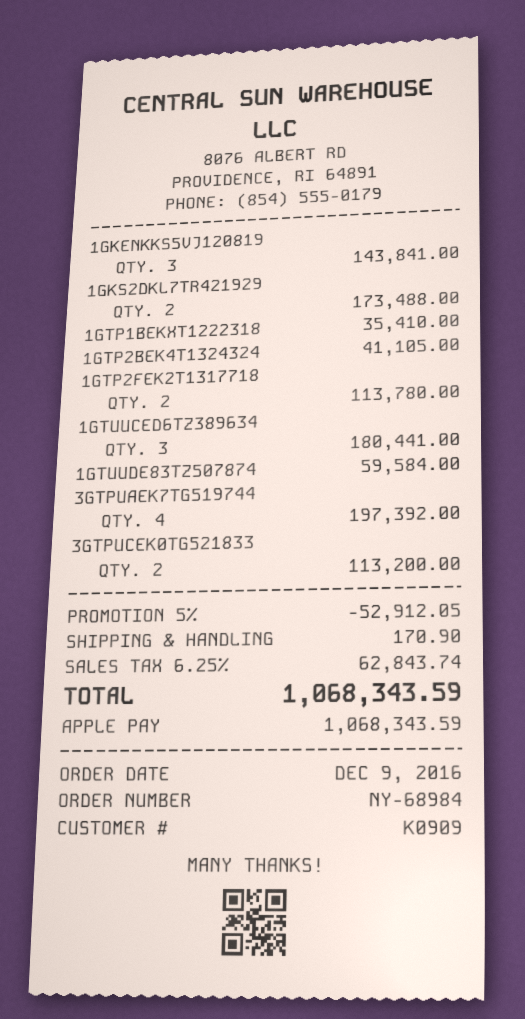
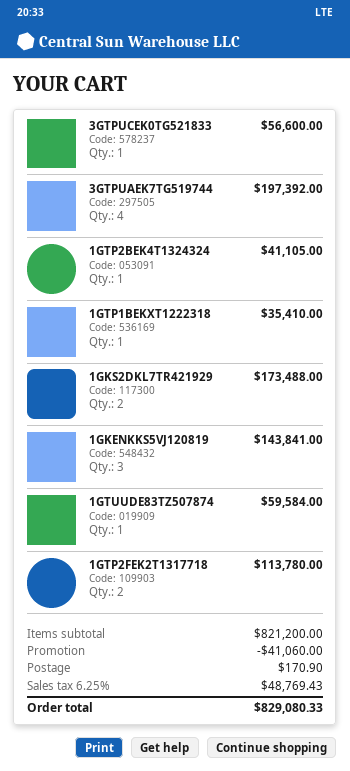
1GTUUCED6TZ389634: 3 for 180441.00 -> none
3GTPUCEK0TG521833: 2 for 113200.00 -> 1 for 56600.00
discount: 52912.05 -> 41060.00
tax: 6.25% = 62843.74 -> 6.25% = 48769.43
total: 1068343.59 -> 829080.33

